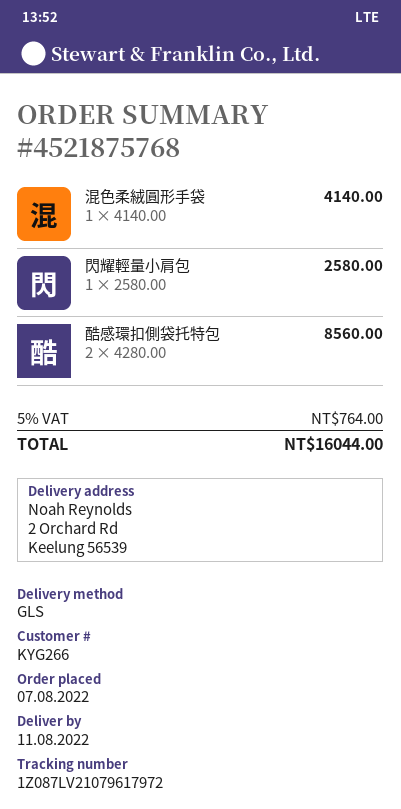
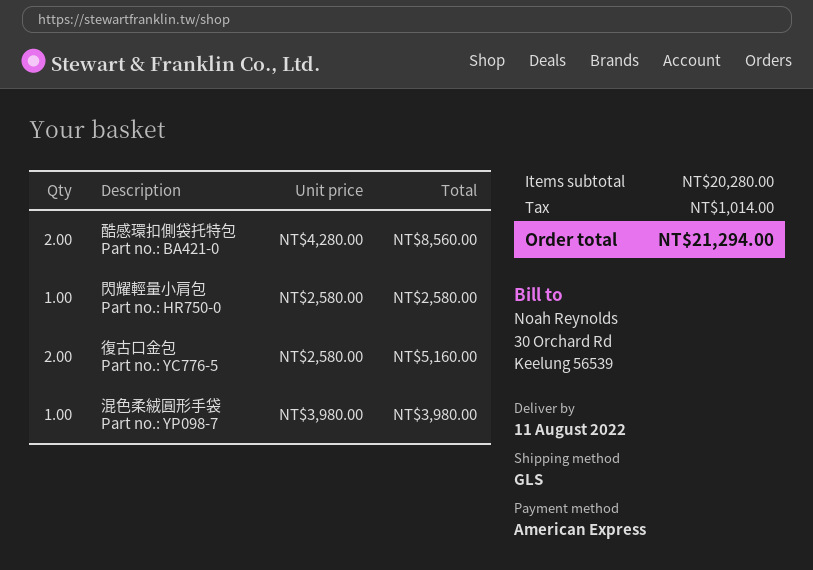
混色柔絨圓形手袋: 1 x 4140.00 = 4140.00 -> 1 x 3980.00 = 3980.00
復古口金包: none -> 2 x 2580.00 = 5160.00
tax: 764.00 -> 1014.00
total: 16044.00 -> 21294.00

